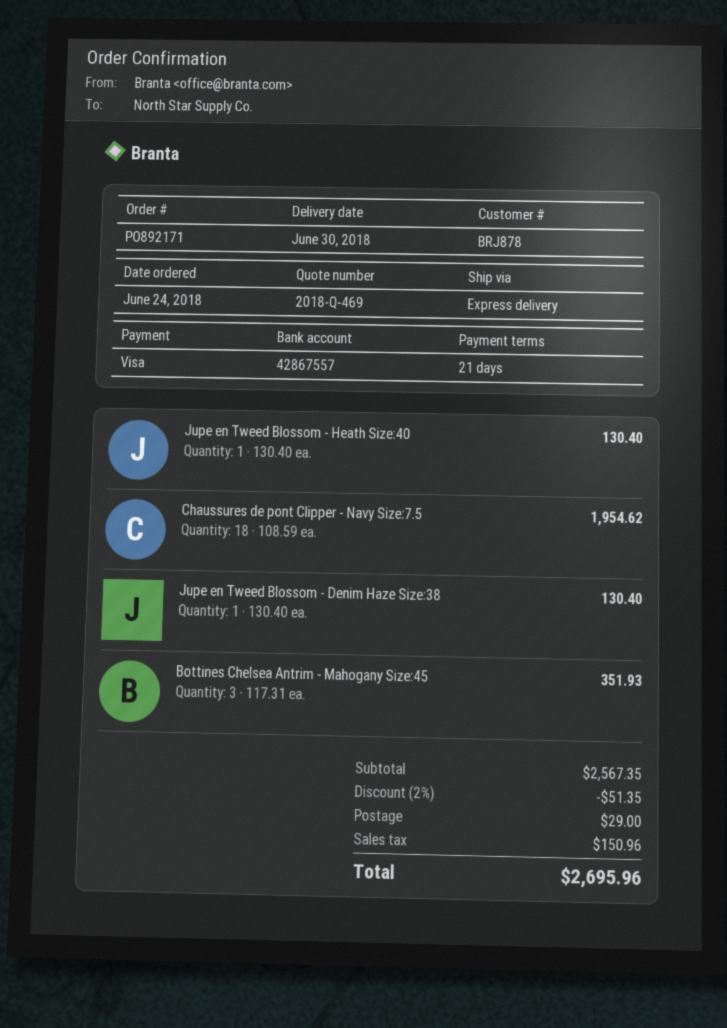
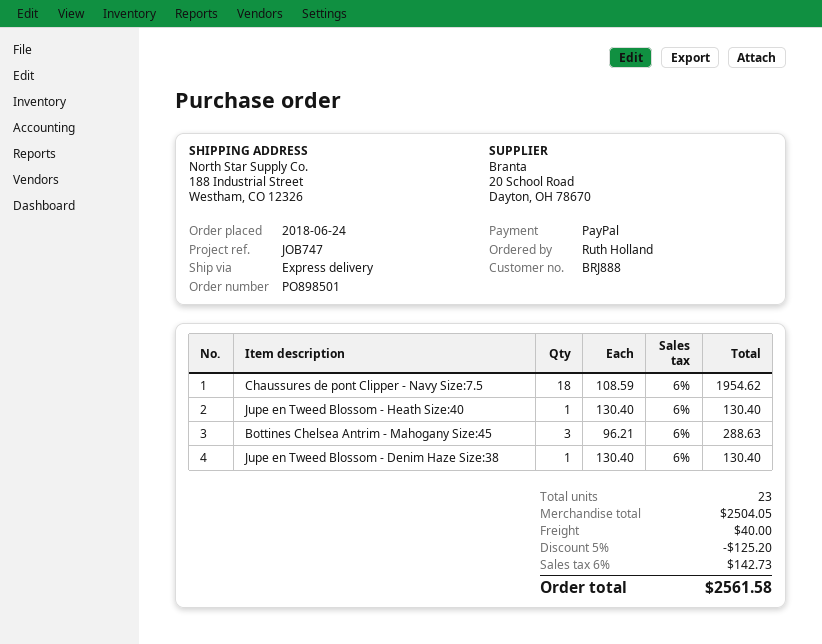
order number: PO892171 -> PO898501
customer number: BRJ878 -> BRJ888
payment method: Visa -> PayPal
Bottines Chelsea Antrim - Mahogany Size:45: 3 x 117.31 = 351.93 -> 3 x 96.21 = 288.63
subtotal: 2567.35 -> 2504.05
discount: 2% = 51.35 -> 5% = 125.20
shipping: 29.00 -> 40.00
tax: 150.96 -> 142.73
total: 2695.96 -> 2561.58

